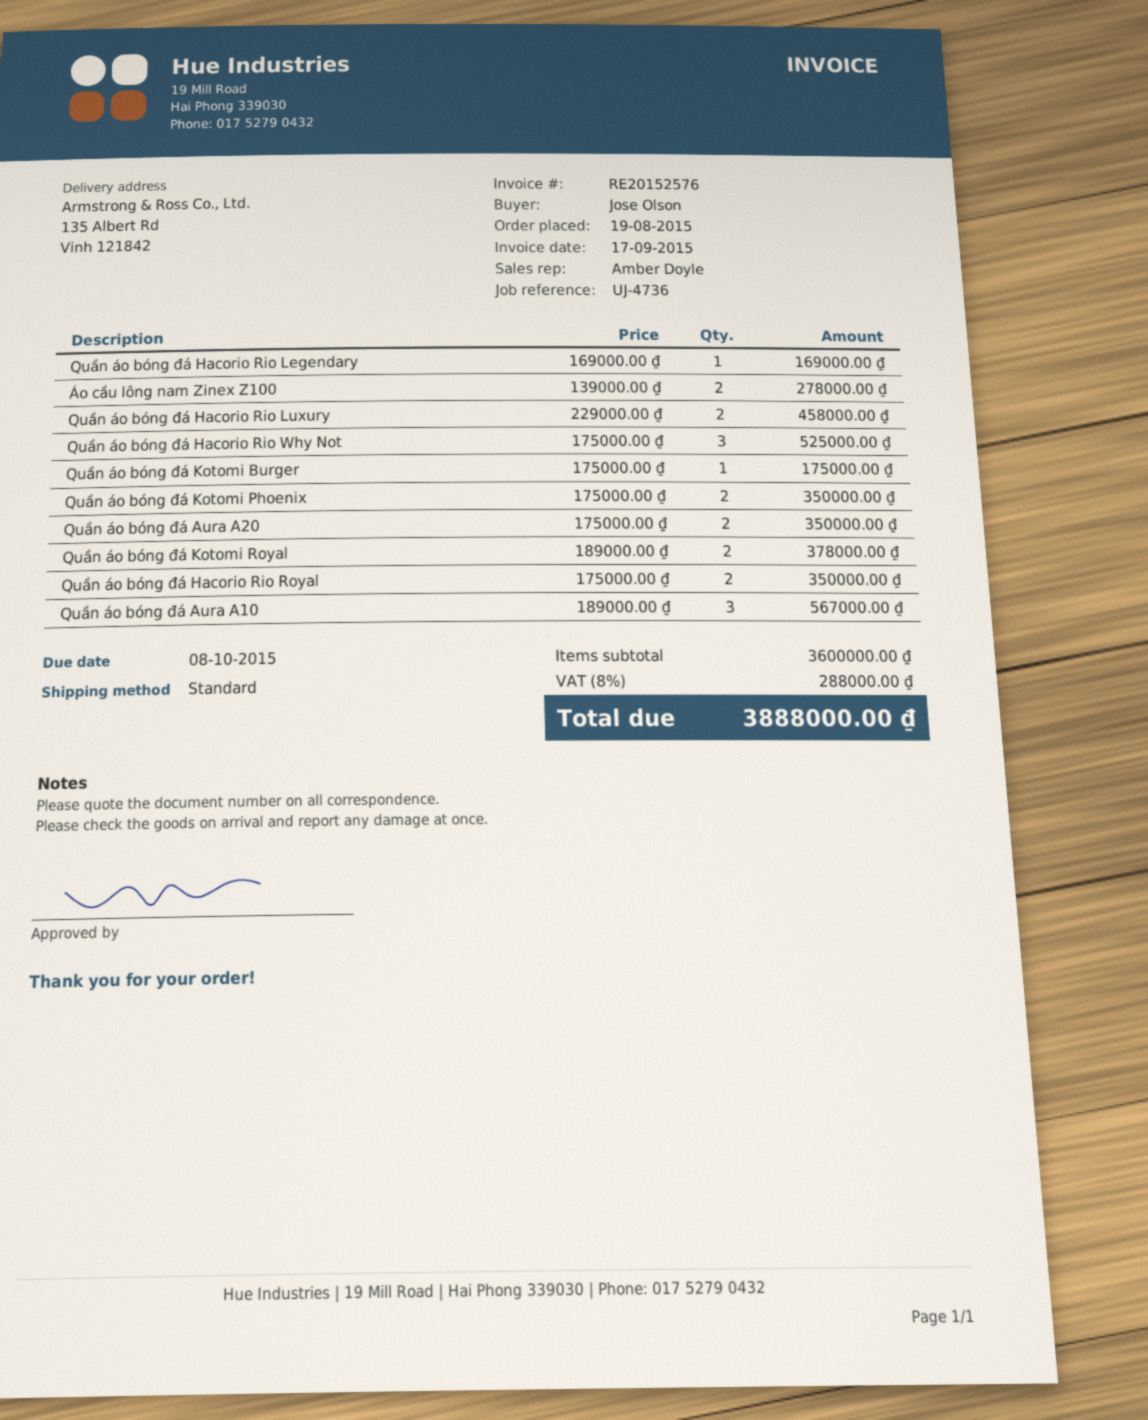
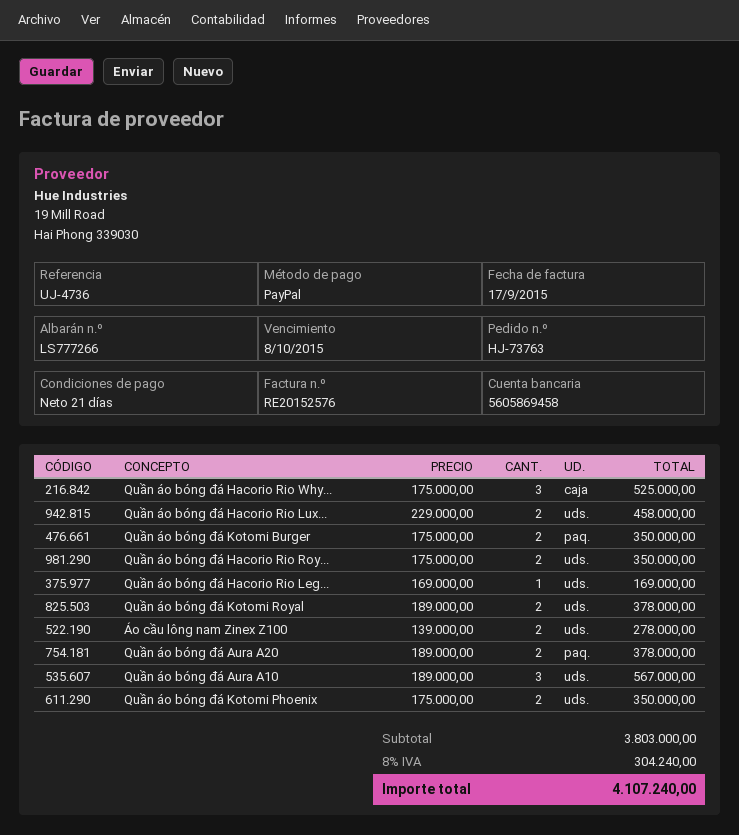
Quần áo bóng đá Kotomi Burger: 1 x 175000.00 = 175000.00 -> 2 x 175000.00 = 350000.00
Quần áo bóng đá Aura A20: 2 x 175000.00 = 350000.00 -> 2 x 189000.00 = 378000.00
subtotal: 3600000.00 -> 3803000.00
tax: 8% = 288000.00 -> 8% = 304240.00
total: 3888000.00 -> 4107240.00

